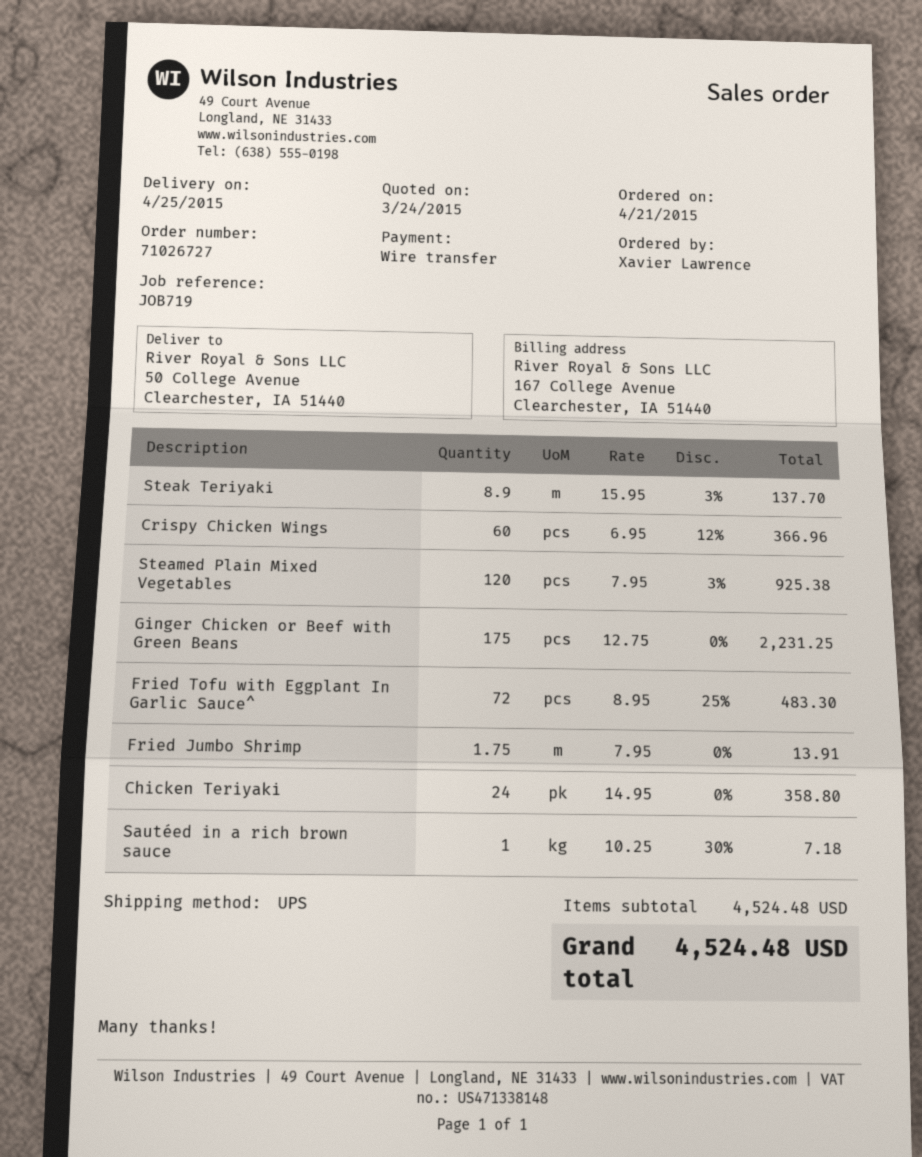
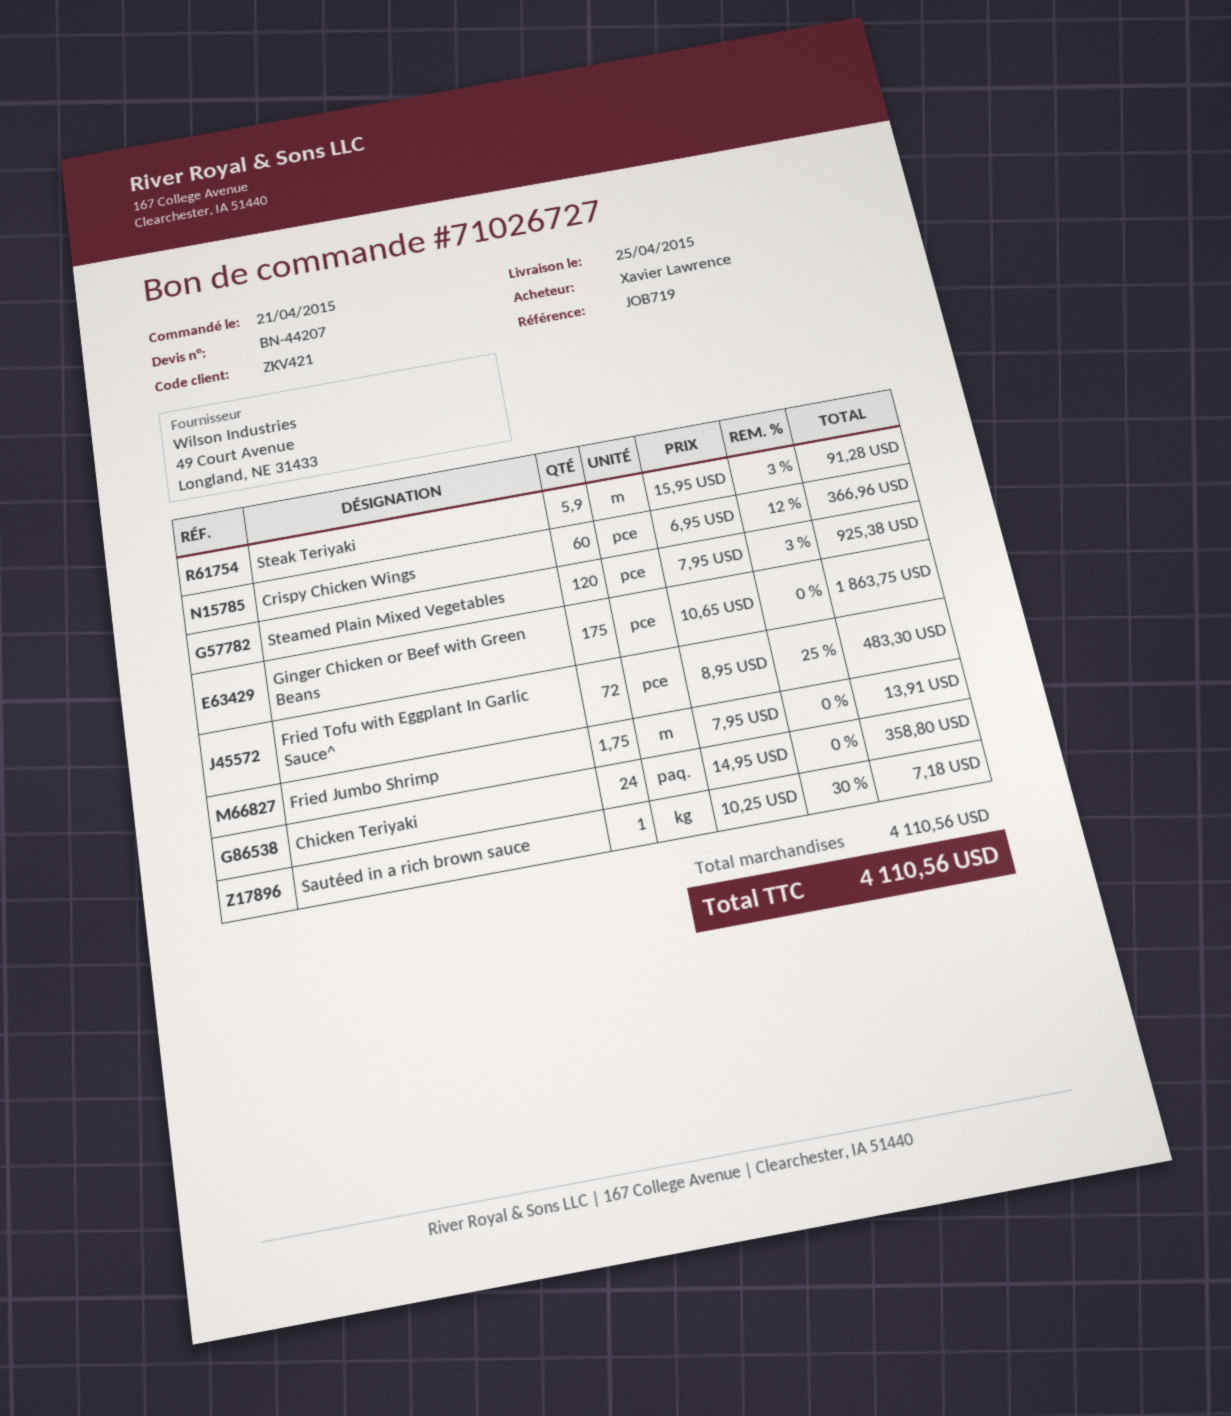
Steak Teriyaki: 8.9 x 15.95 - 3% = 137.70 -> 5.9 x 15.95 - 3% = 91.28
Ginger Chicken or Beef with Green Beans: 175 x 12.75 = 2231.25 -> 175 x 10.65 = 1863.75
subtotal: 4524.48 -> 4110.56
total: 4524.48 -> 4110.56

